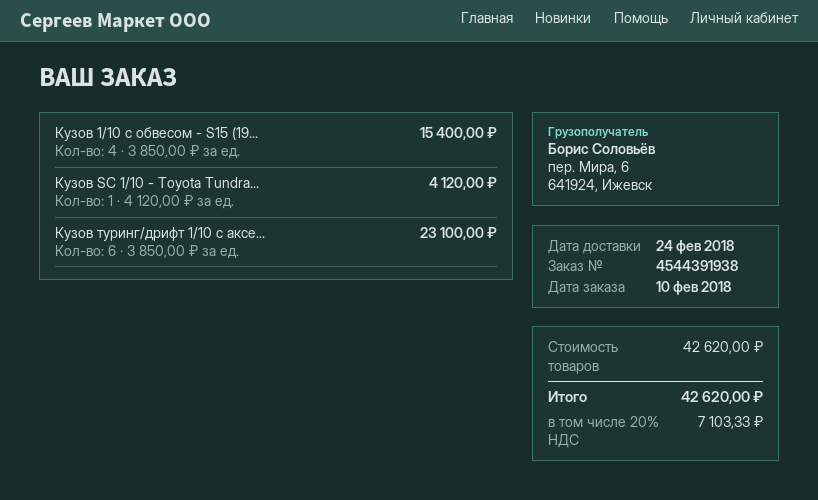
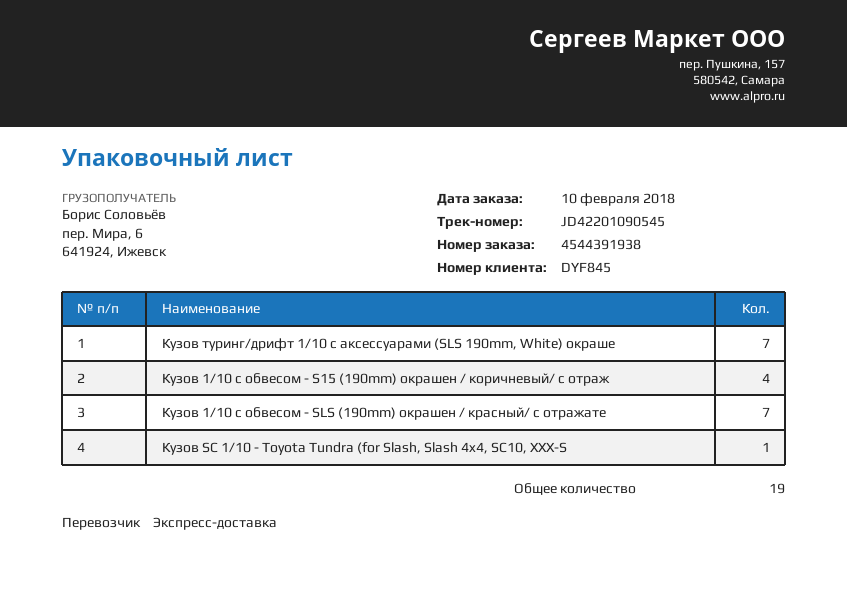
Кузов туринг/дрифт 1/10 с аксе...: 6 -> 7
Кузов 1/10 с обвесом - SLS (190mm) окрашен / красный/ с отражате: none -> 7

